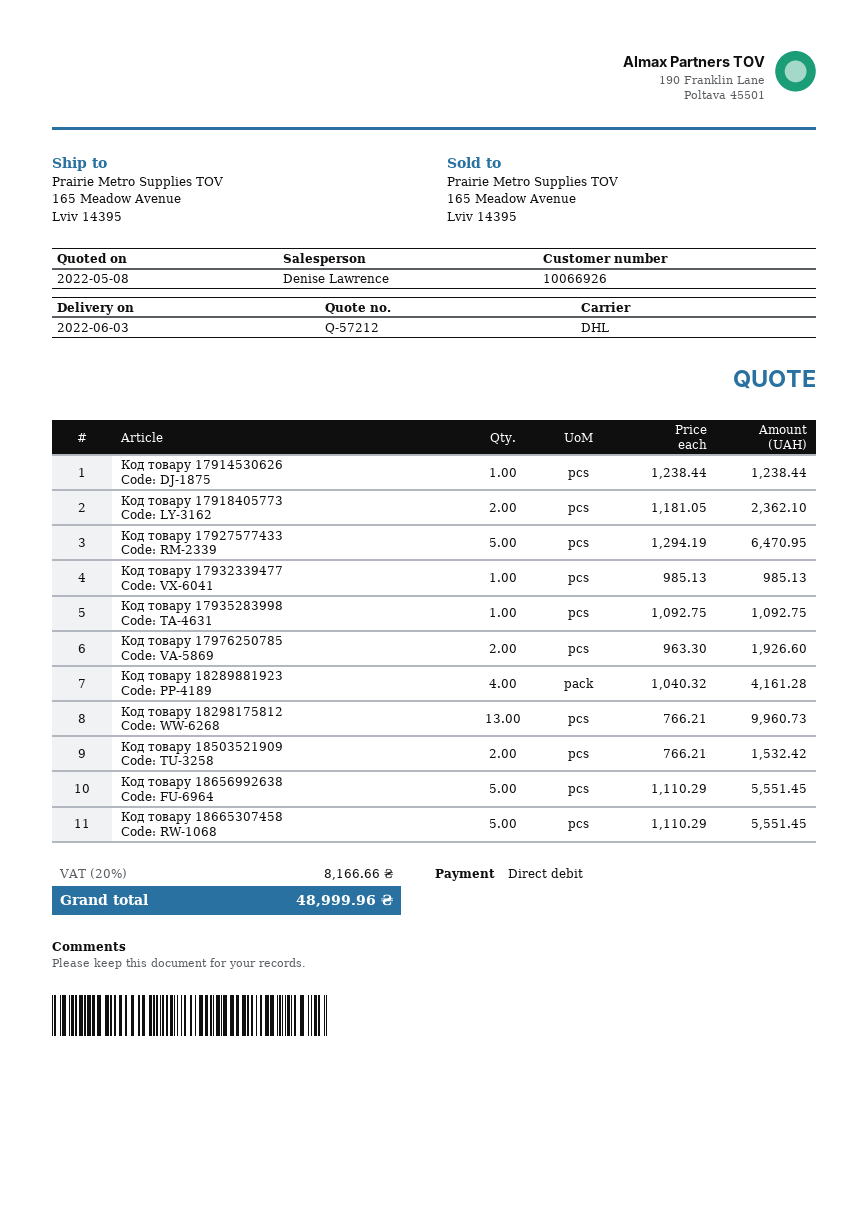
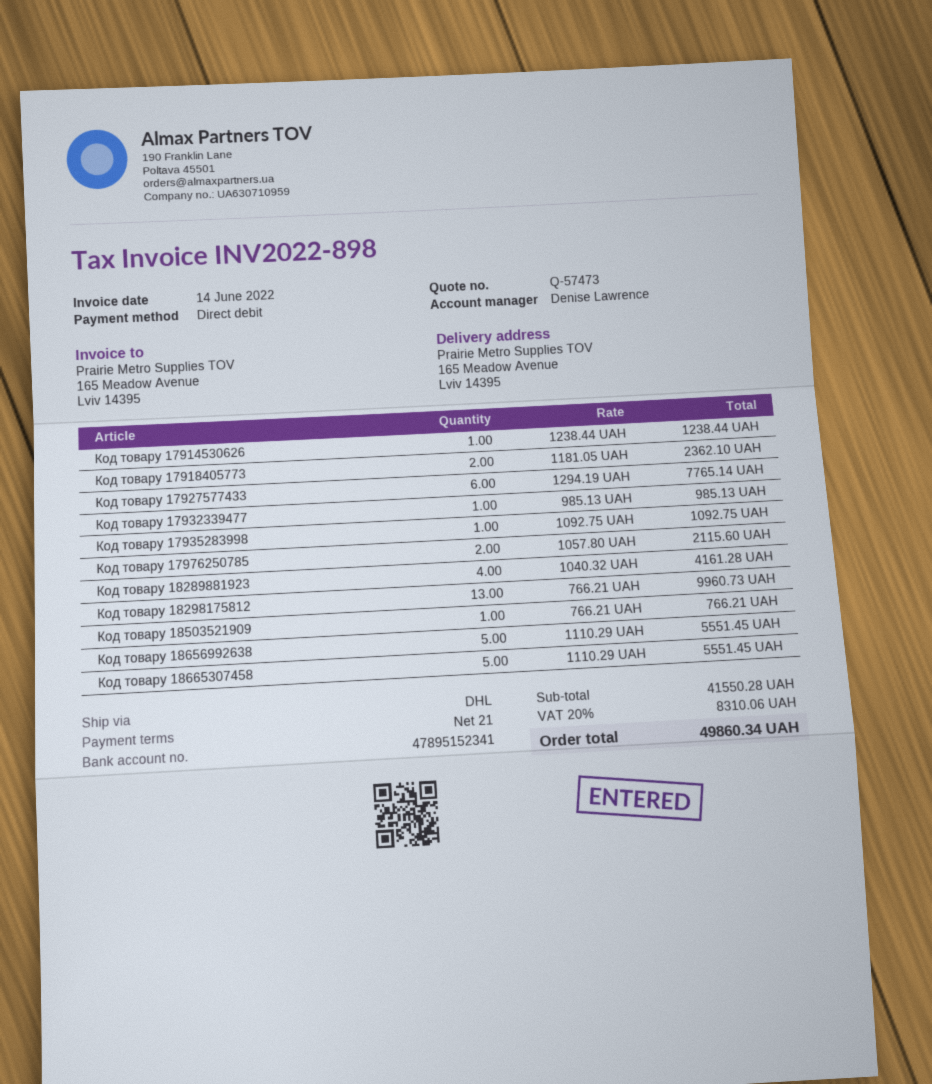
quote number: Q-57212 -> Q-57473
Код товару 17927577433: 5 x 1294.19 = 6470.95 -> 6 x 1294.19 = 7765.14
Код товару 17976250785: 2 x 963.30 = 1926.60 -> 2 x 1057.80 = 2115.60
Код товару 18503521909: 2 x 766.21 = 1532.42 -> 1 x 766.21 = 766.21
tax: 20% = 8166.66 -> 20% = 8310.06
total: 48999.96 -> 49860.34

